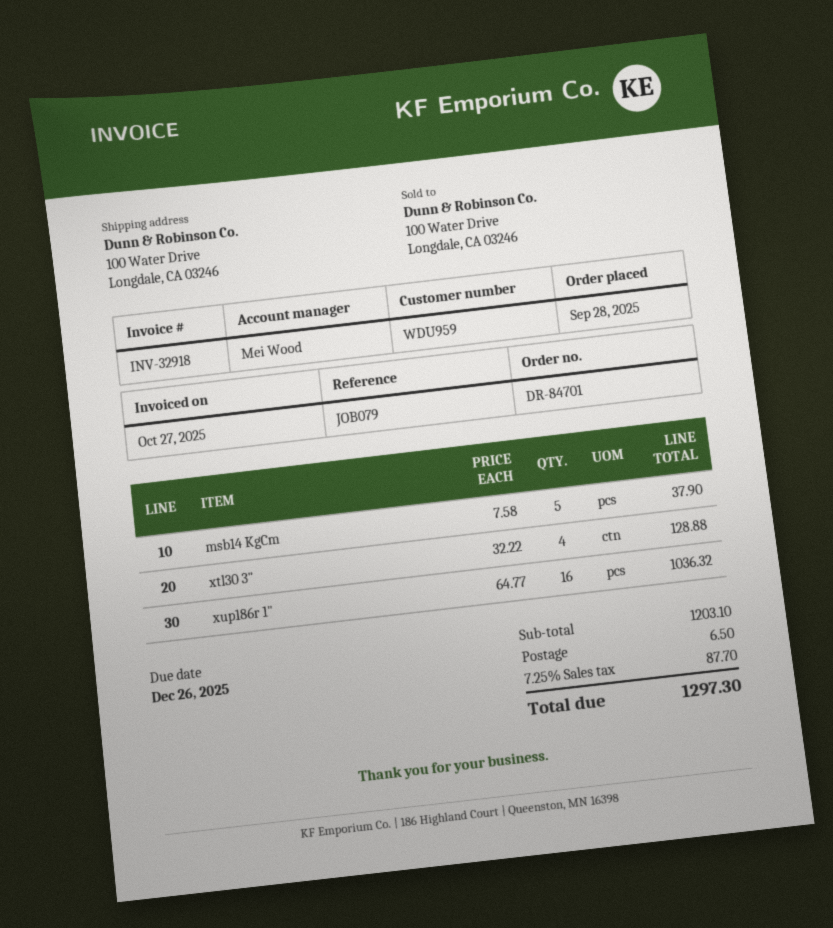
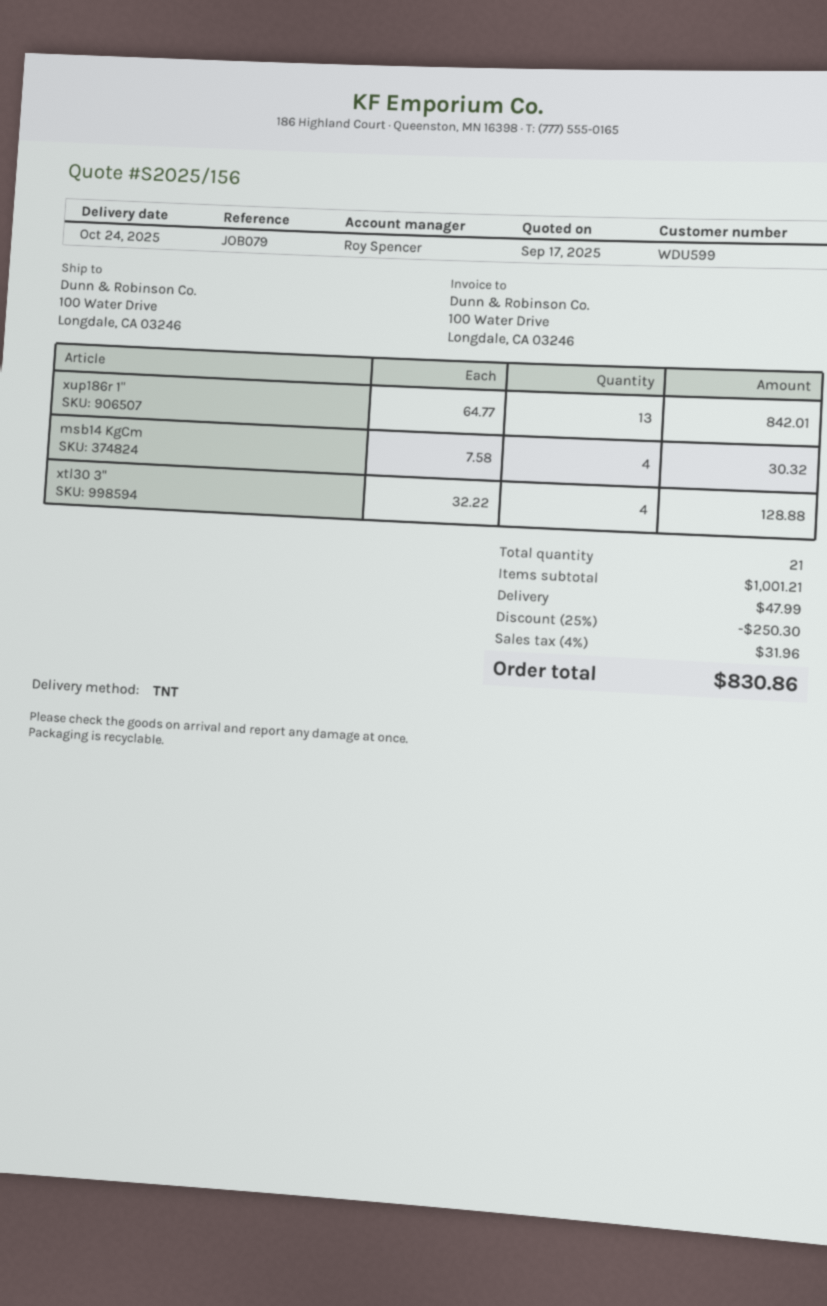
customer number: WDU959 -> WDU599
sales rep: Mei Wood -> Roy Spencer
msb14 KgCm: 5 x 7.58 = 37.90 -> 4 x 7.58 = 30.32
xup186r 1": 16 x 64.77 = 1036.32 -> 13 x 64.77 = 842.01
subtotal: 1203.10 -> 1001.21
discount: none -> 25% = 250.30
shipping: 6.50 -> 47.99
tax: 7.25% = 87.70 -> 4% = 31.96
total: 1297.30 -> 830.86

